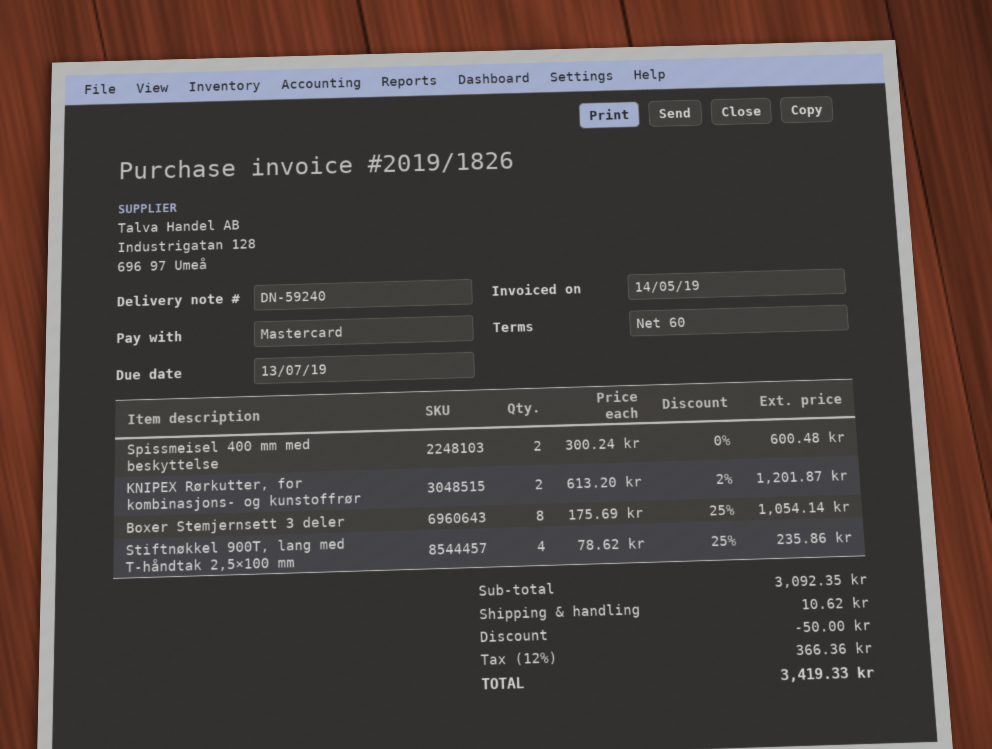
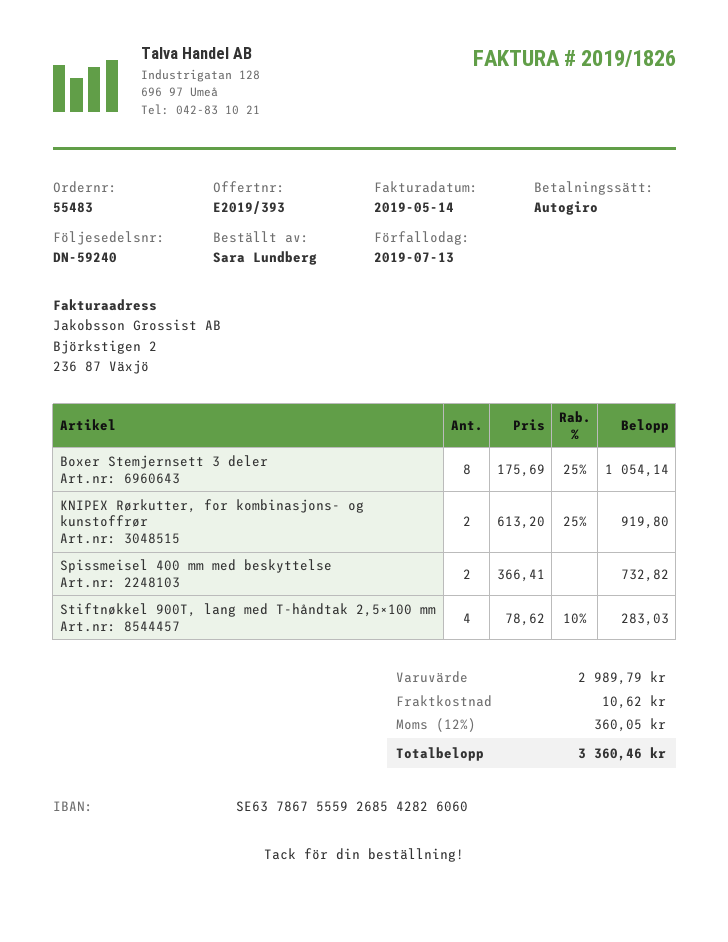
payment method: Mastercard -> direct debit
Spissmeisel 400 mm med beskyttelse: 2 x 300.24 = 600.48 -> 2 x 366.41 = 732.82
KNIPEX Rørkutter, for kombinasjons- og kunstoffrør: 2 x 613.20 - 2% = 1201.87 -> 2 x 613.20 - 25% = 919.80
Stiftnøkkel 900T, lang med T-håndtak 2,5×100 mm: 4 x 78.62 - 25% = 235.86 -> 4 x 78.62 - 10% = 283.03
subtotal: 3092.35 -> 2989.79
discount: 50.00 -> none
tax: 12% = 366.36 -> 12% = 360.05
total: 3419.33 -> 3360.46

